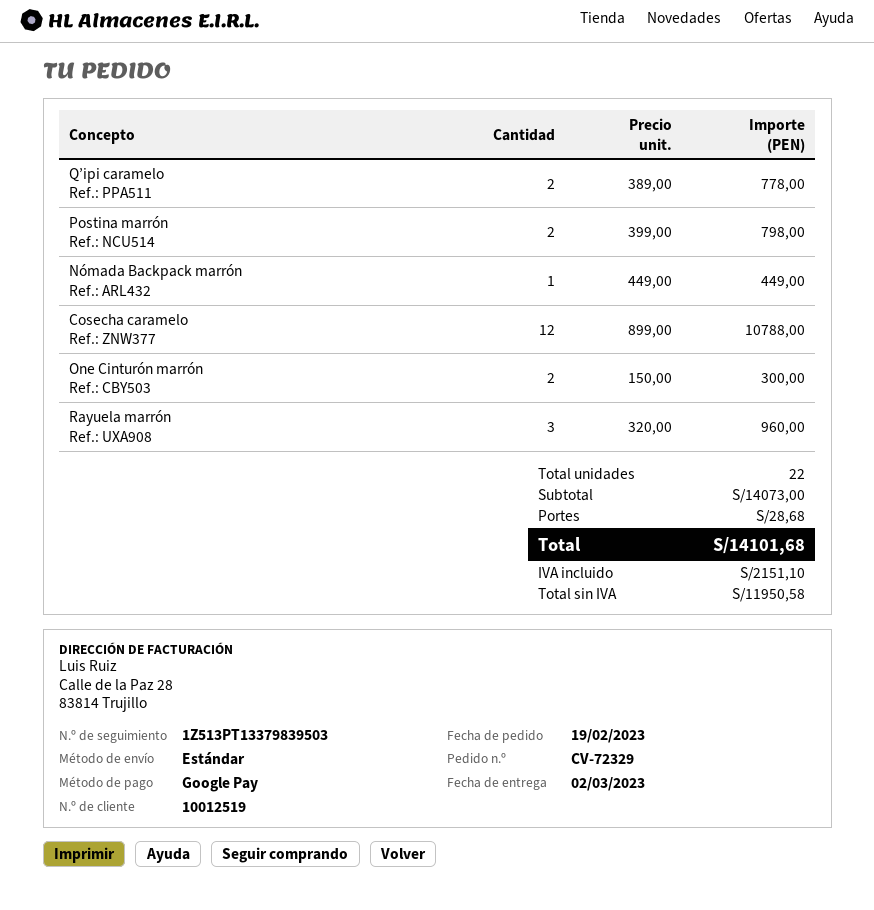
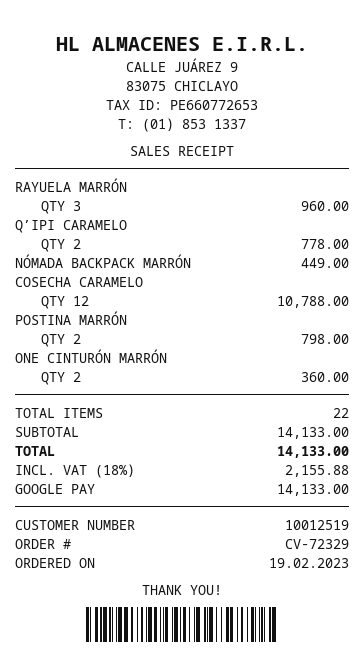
One Cinturón marrón: 2 for 300.00 -> 2 for 360.00
subtotal: 14073.00 -> 14133.00
shipping: 28.68 -> none
tax: 2151.10 -> 2155.88
total: 14101.68 -> 14133.00

